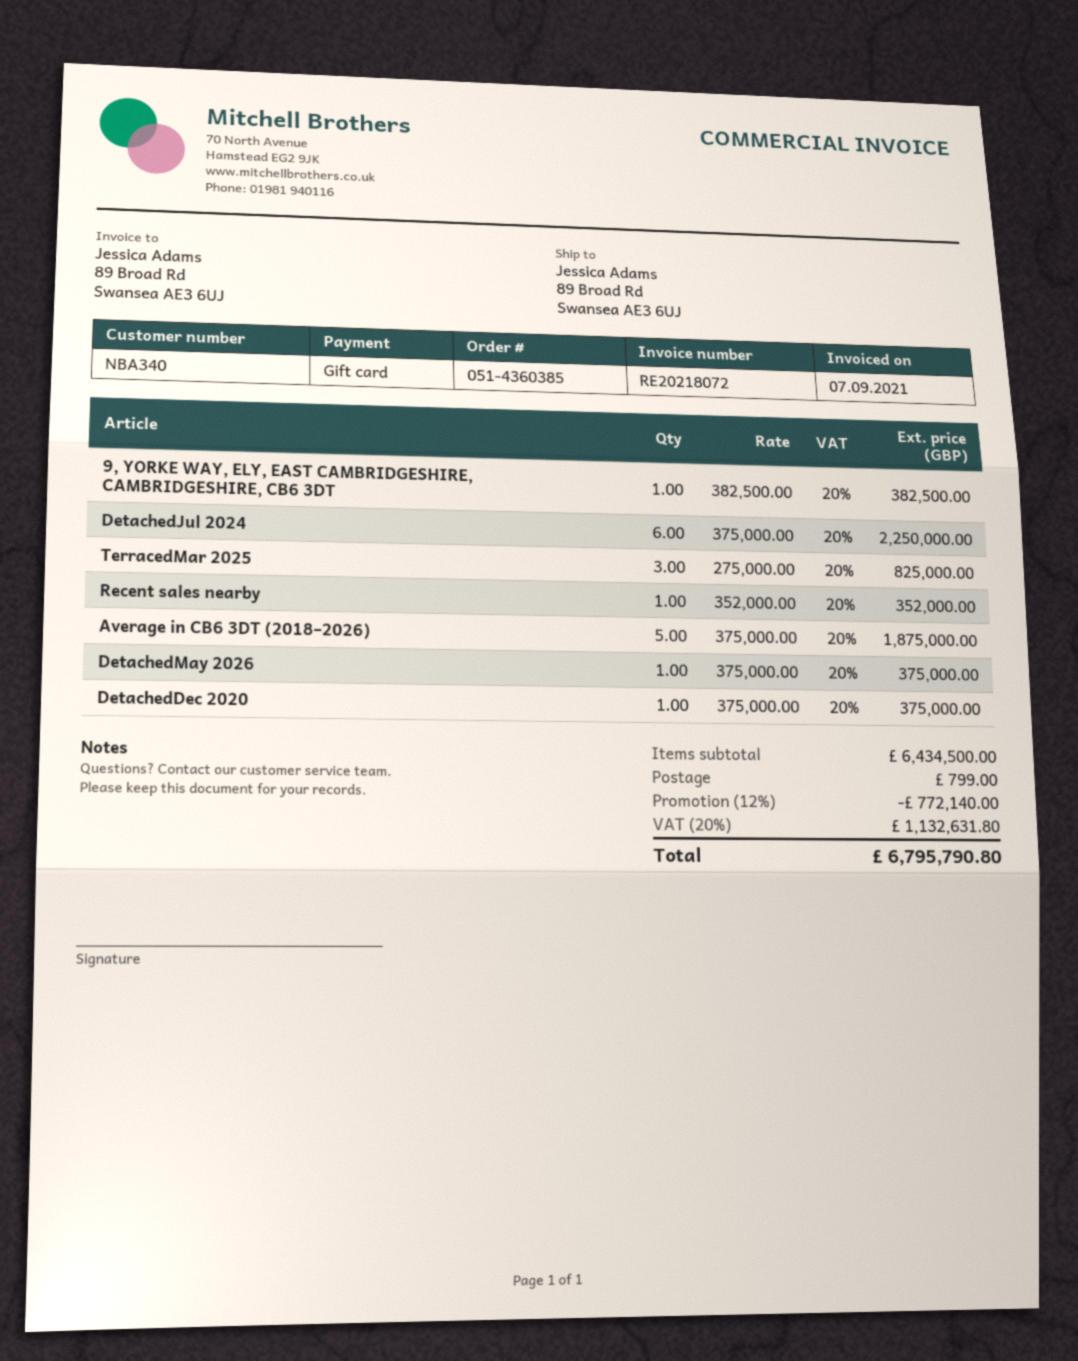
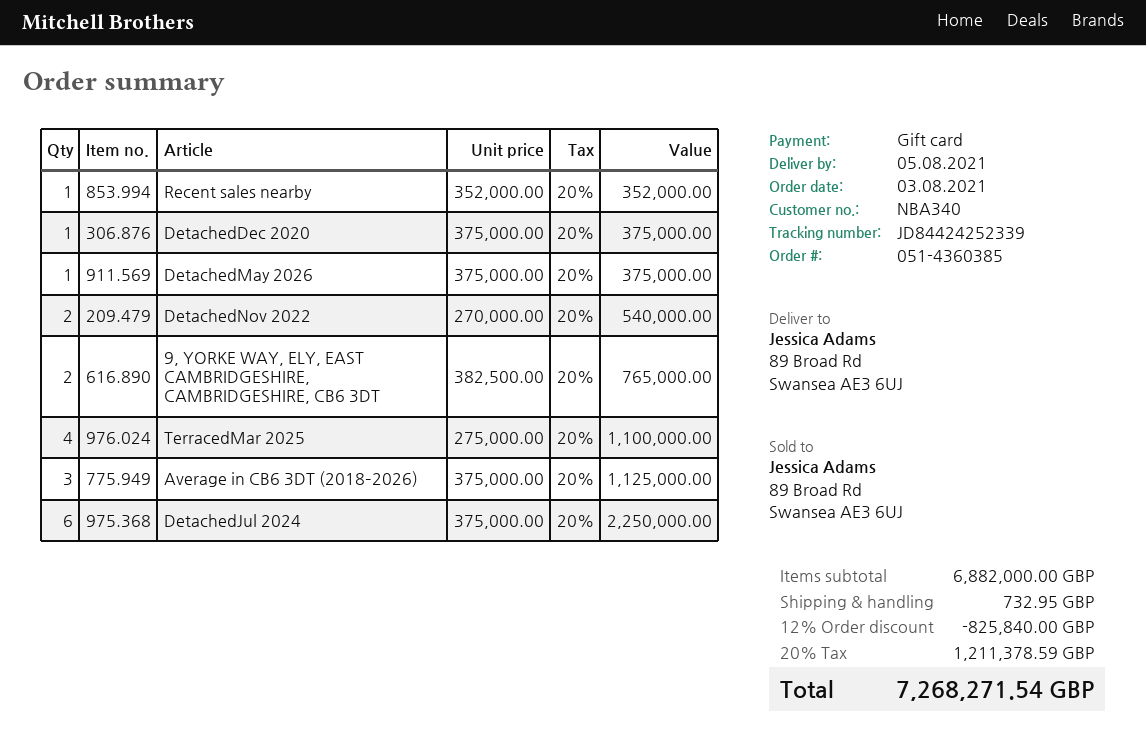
9, YORKE WAY, ELY, EAST CAMBRIDGESHIRE, CAMBRIDGESHIRE, CB6 3DT: 1 x 382500.00 = 382500.00 -> 2 x 382500.00 = 765000.00
TerracedMar 2025: 3 x 275000.00 = 825000.00 -> 4 x 275000.00 = 1100000.00
Average in CB6 3DT (2018–2026): 5 x 375000.00 = 1875000.00 -> 3 x 375000.00 = 1125000.00
DetachedNov 2022: none -> 2 x 270000.00 = 540000.00
subtotal: 6434500.00 -> 6882000.00
discount: 12% = 772140.00 -> 12% = 825840.00
shipping: 799.00 -> 732.95
tax: 20% = 1132631.80 -> 20% = 1211378.59
total: 6795790.80 -> 7268271.54

